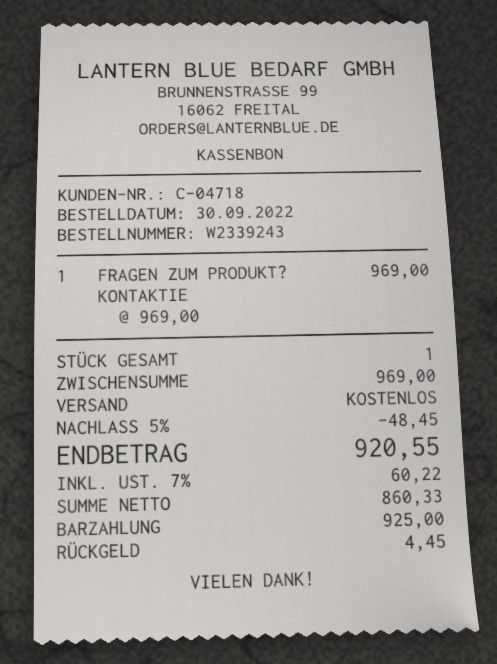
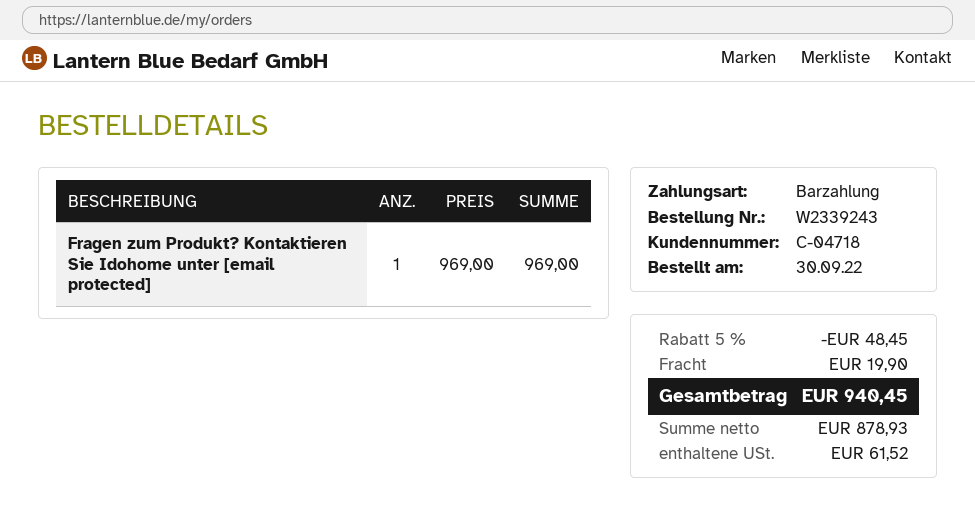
shipping: 0.00 -> 19.90
net: 860.33 -> 878.93
tax: 60.22 -> 61.52
total: 920.55 -> 940.45

